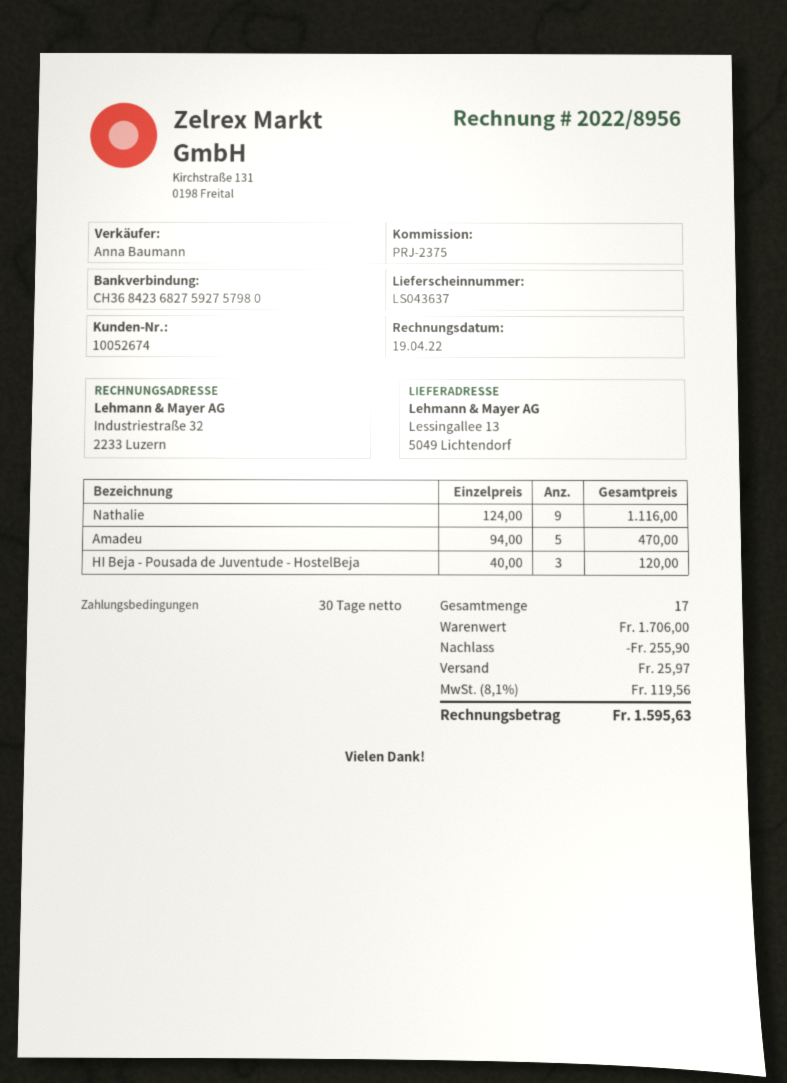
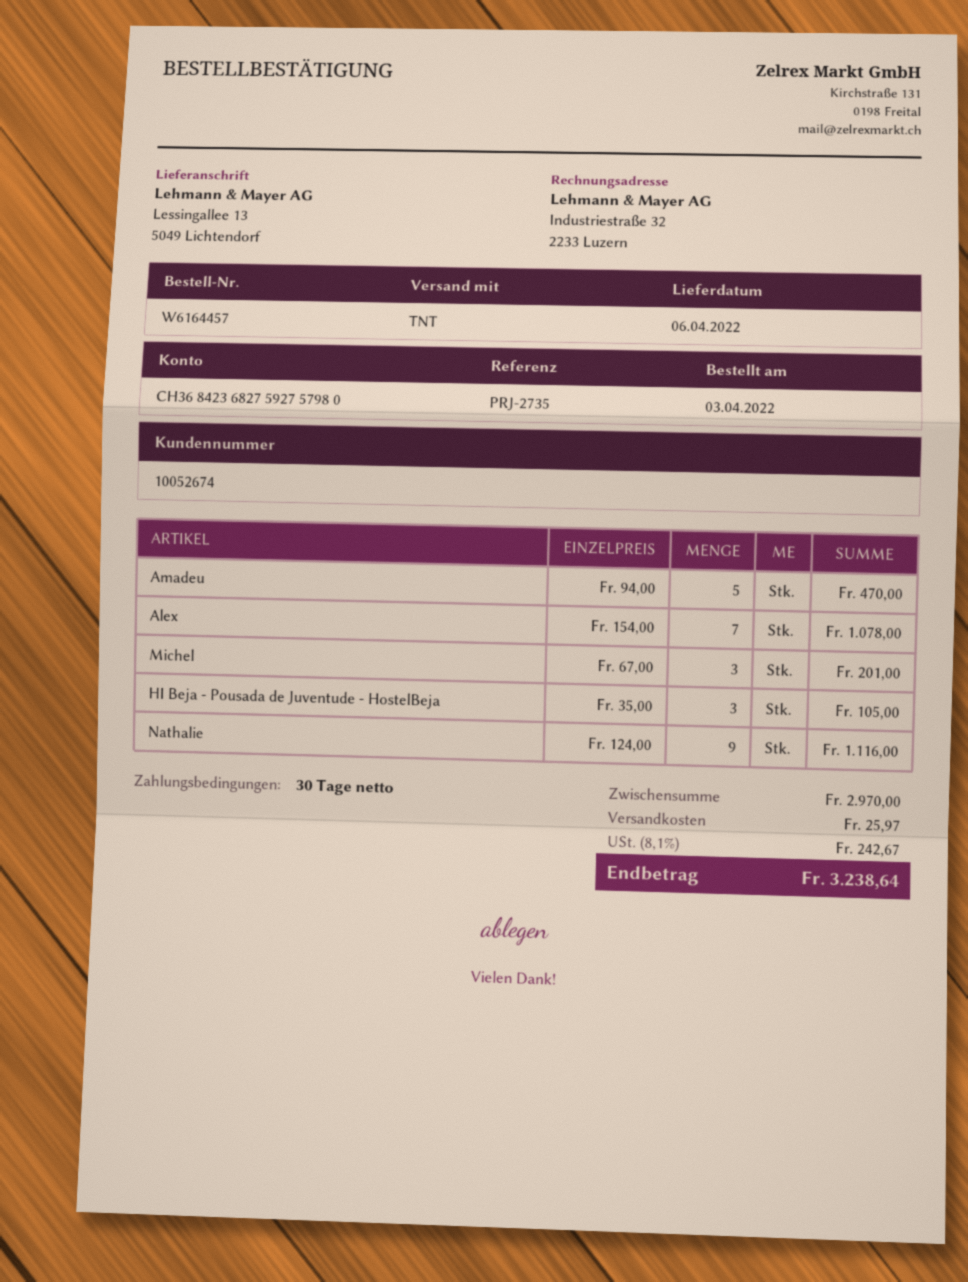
reference: PRJ-2375 -> PRJ-2735
HI Beja - Pousada de Juventude - HostelBeja: 3 x 40.00 = 120.00 -> 3 x 35.00 = 105.00
Alex: none -> 7 x 154.00 = 1078.00
Michel: none -> 3 x 67.00 = 201.00
subtotal: 1706.00 -> 2970.00
discount: 255.90 -> none
tax: 8.1% = 119.56 -> 8.1% = 242.67
total: 1595.63 -> 3238.64

